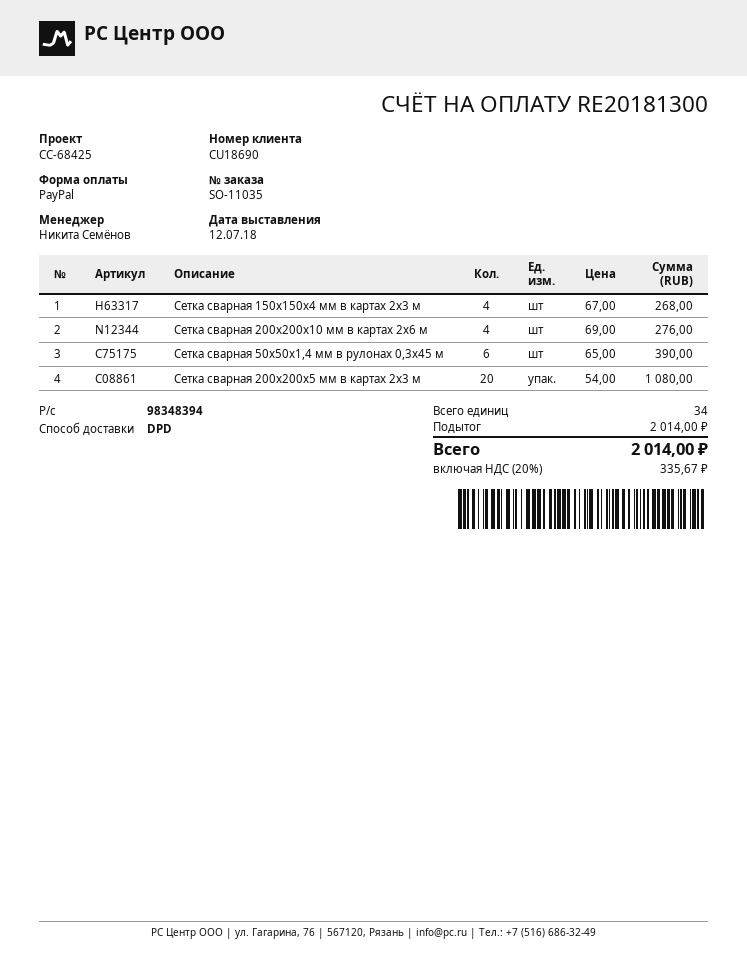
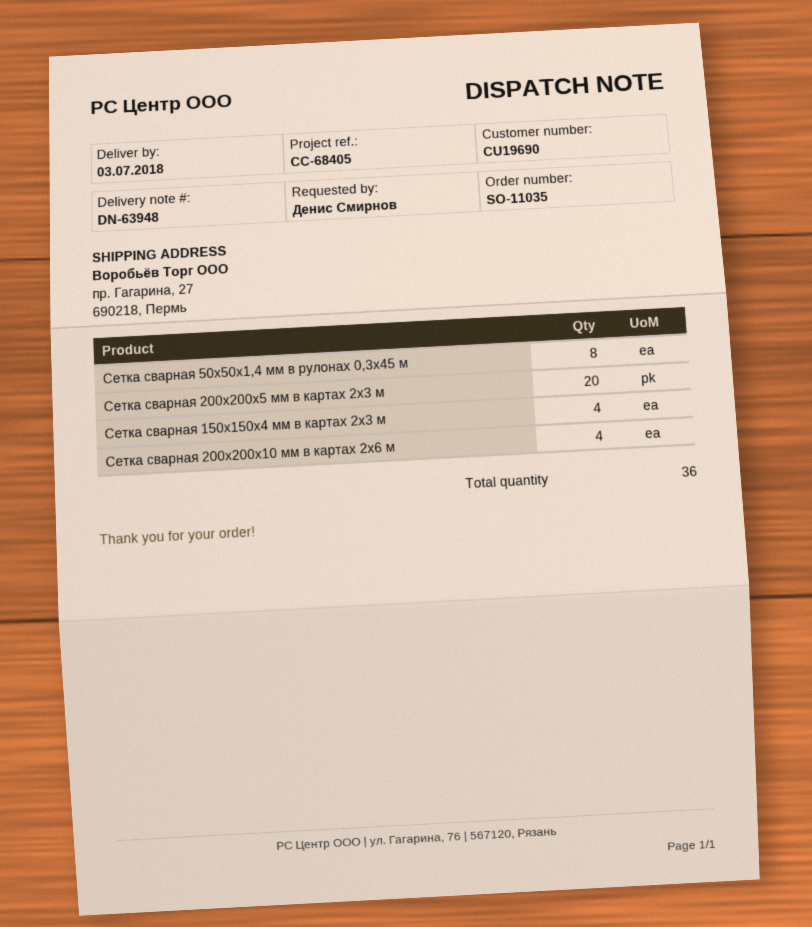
customer number: CU18690 -> CU19690
reference: CC-68425 -> CC-68405
Сетка сварная 50х50х1,4 мм в рулонах 0,3х45 м: 6 -> 8
total quantity: 34 -> 36

